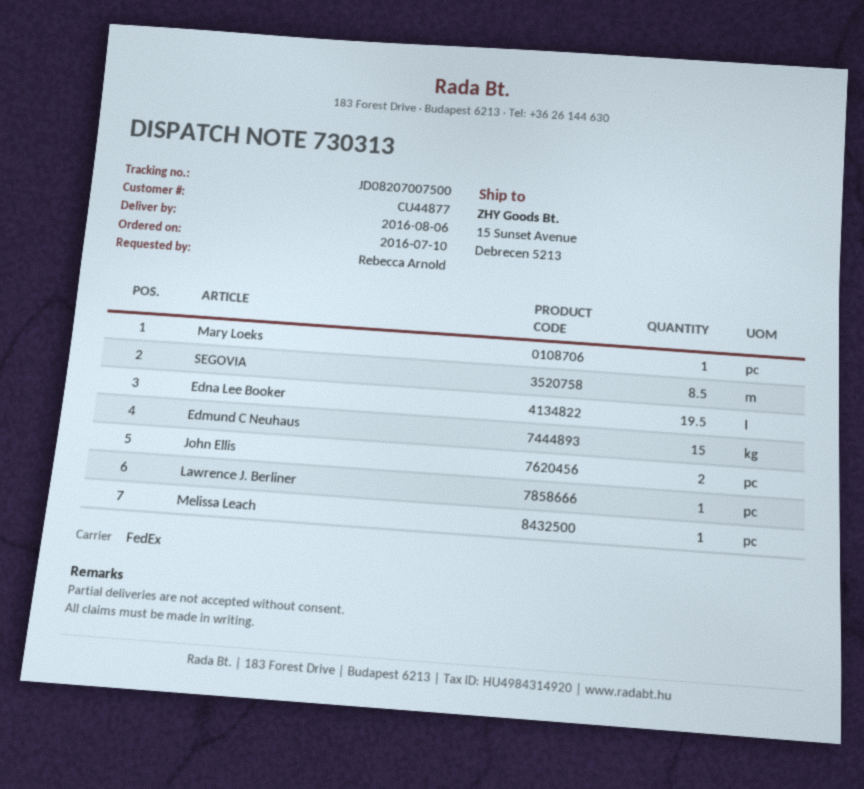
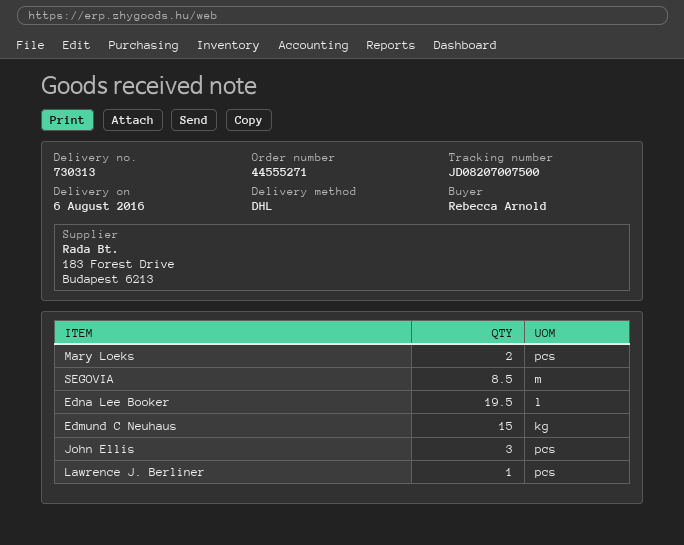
shipping method: FedEx -> DHL
Mary Loeks: 1 -> 2
John Ellis: 2 -> 3
Melissa Leach: 1 -> none

